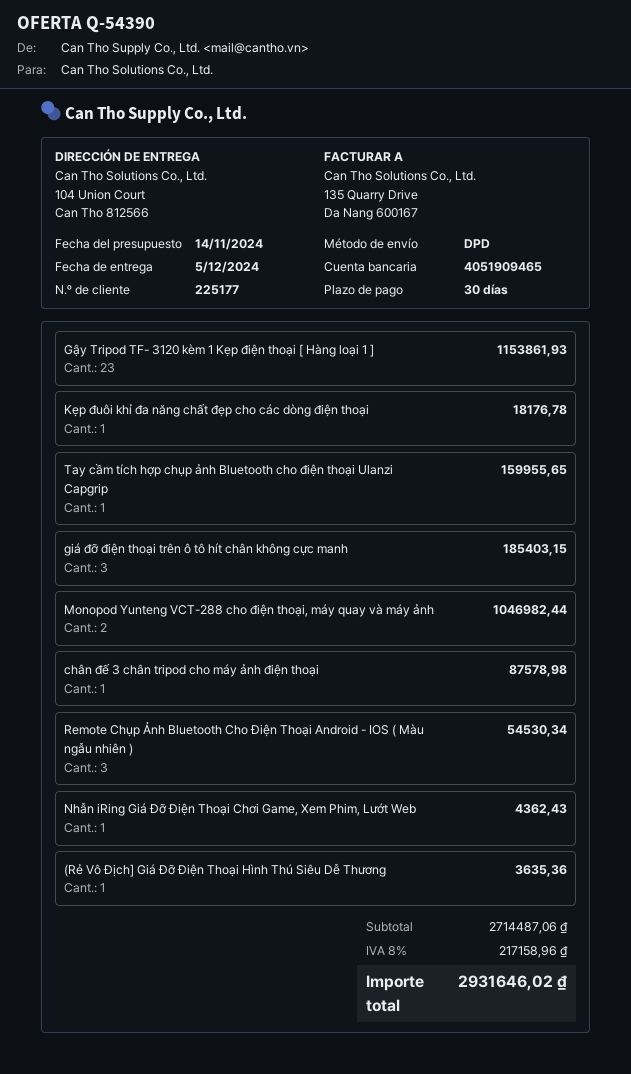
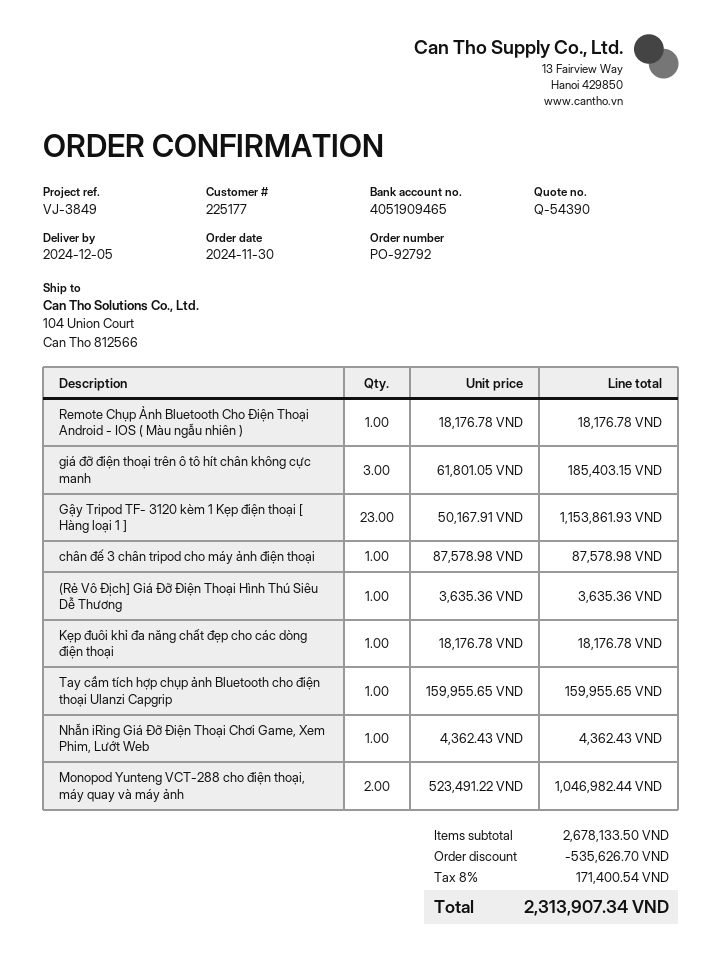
Remote Chụp Ảnh Bluetooth Cho Điện Thoại Android - IOS ( Màu ngẫu nhiên ): 3 for 54530.34 -> 1 for 18176.78
subtotal: 2714487.06 -> 2678133.50
discount: none -> 535626.70
tax: 8% = 217158.96 -> 8% = 171400.54
total: 2931646.02 -> 2313907.34

